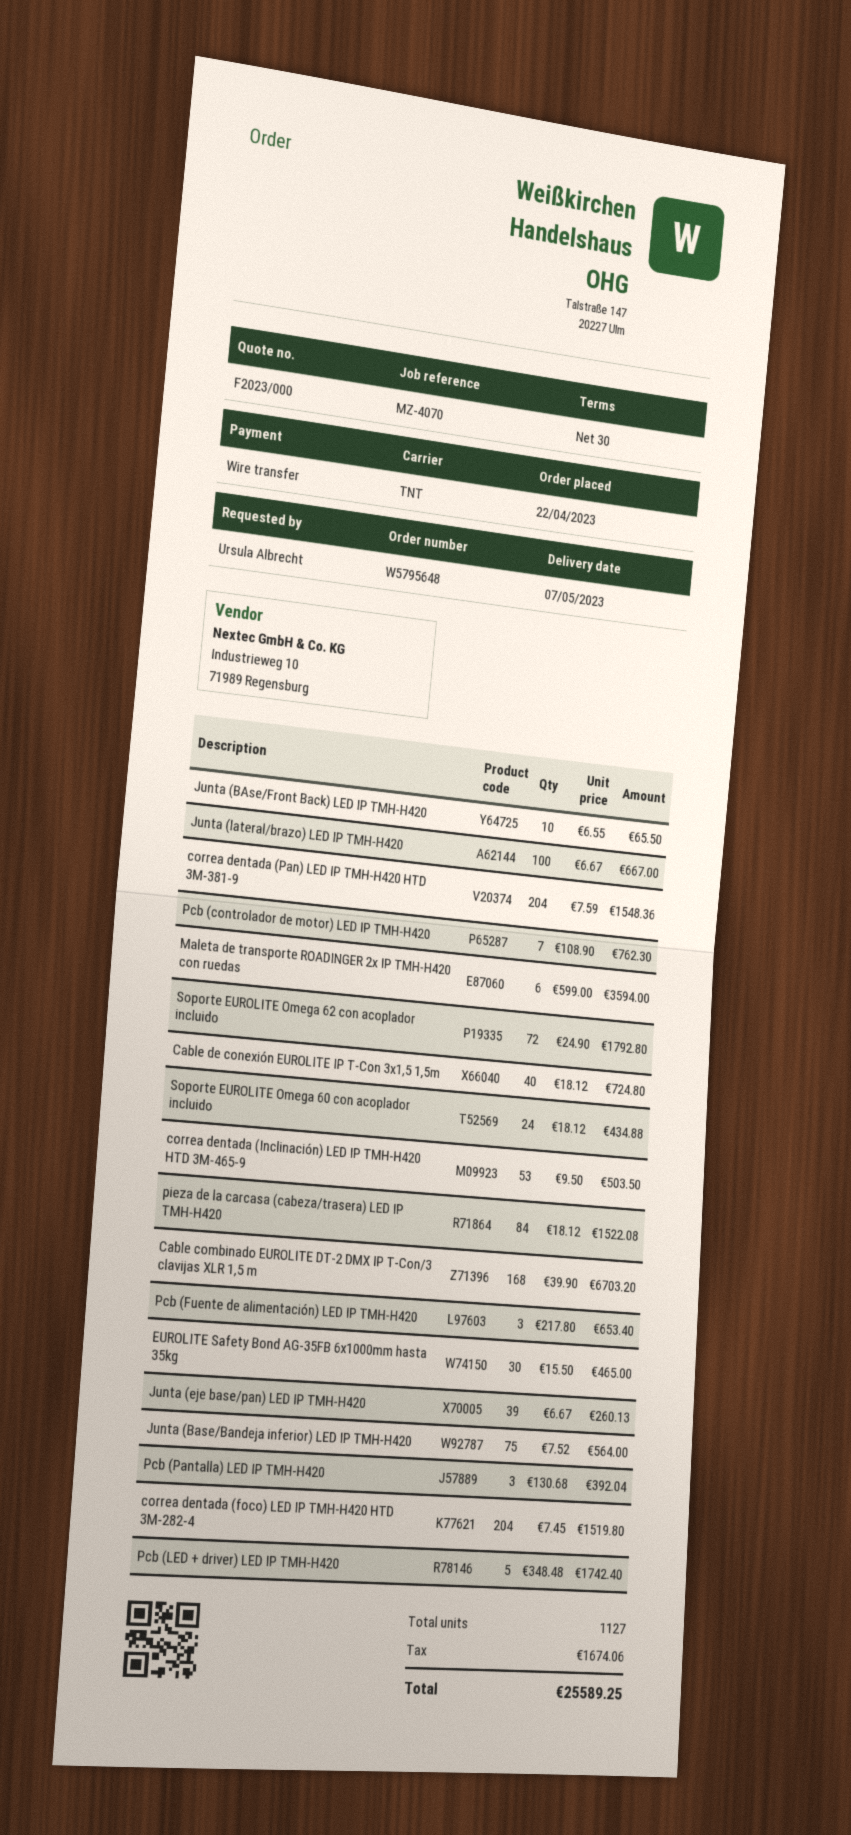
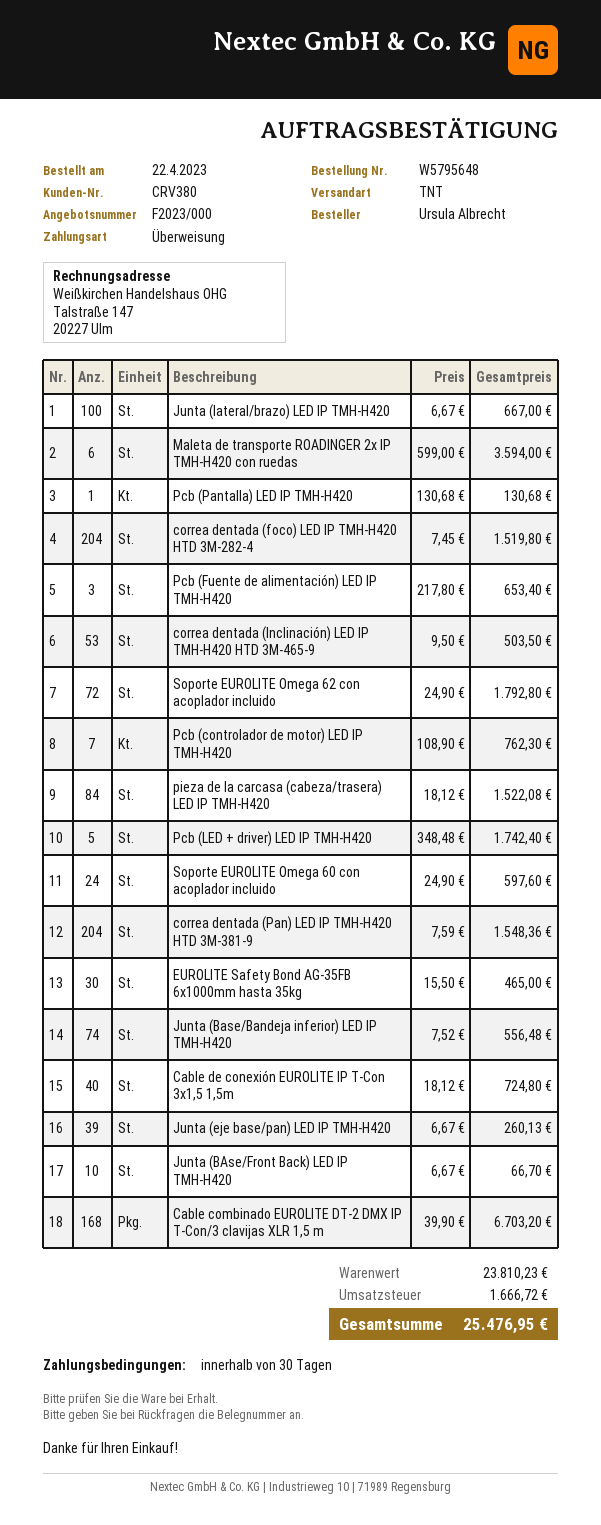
Junta (BAse/Front Back) LED IP TMH-H420: 10 x 6.55 = 65.50 -> 10 x 6.67 = 66.70
Soporte EUROLITE Omega 60 con acoplador incluido: 24 x 18.12 = 434.88 -> 24 x 24.90 = 597.60
Junta (Base/Bandeja inferior) LED IP TMH-H420: 75 x 7.52 = 564.00 -> 74 x 7.52 = 556.48
Pcb (Pantalla) LED IP TMH-H420: 3 x 130.68 = 392.04 -> 1 x 130.68 = 130.68
tax: 1674.06 -> 1666.72
total: 25589.25 -> 25476.95

